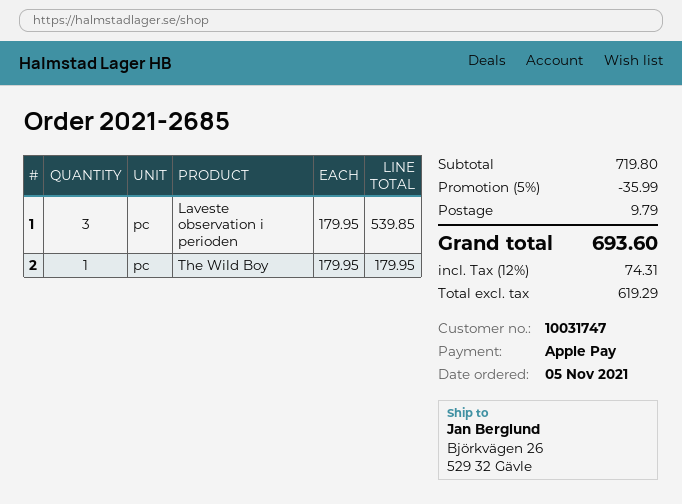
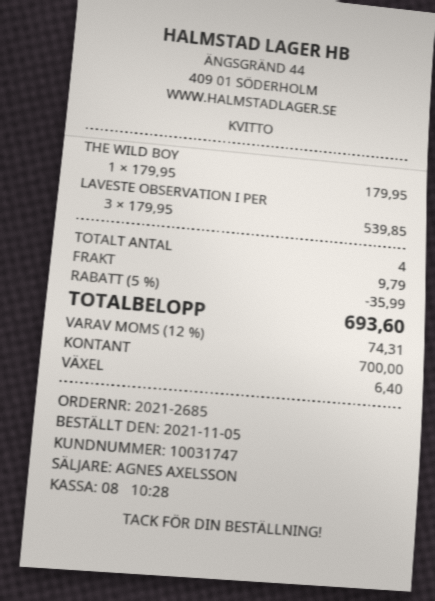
payment method: Apple Pay -> cash

